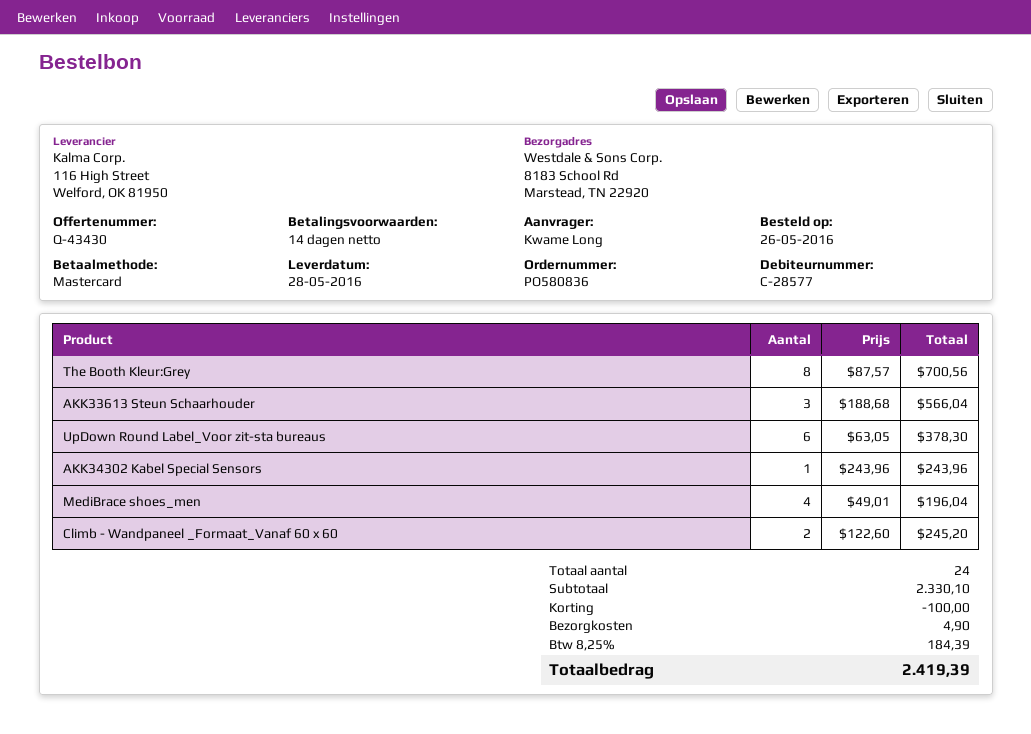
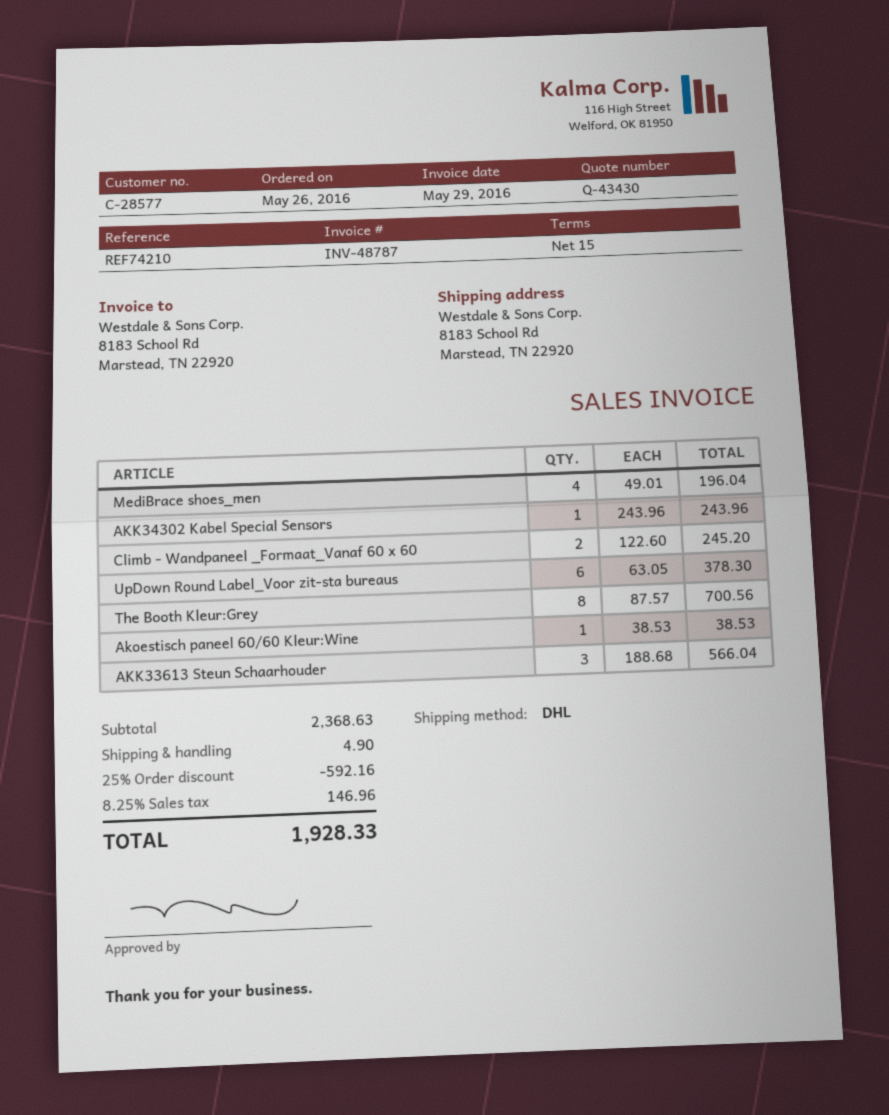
payment terms: 14 days -> 15 days
Akoestisch paneel 60/60 Kleur:Wine: none -> 1 x 38.53 = 38.53
subtotal: 2330.10 -> 2368.63
discount: 100.00 -> 592.16
tax: 8.25% = 184.39 -> 8.25% = 146.96
total: 2419.39 -> 1928.33

